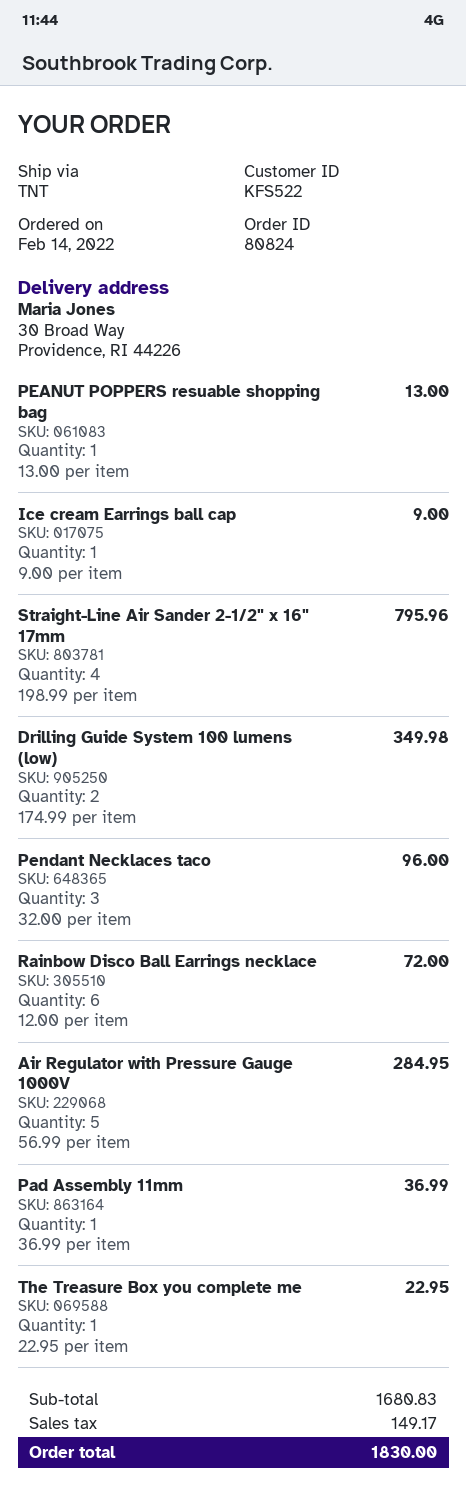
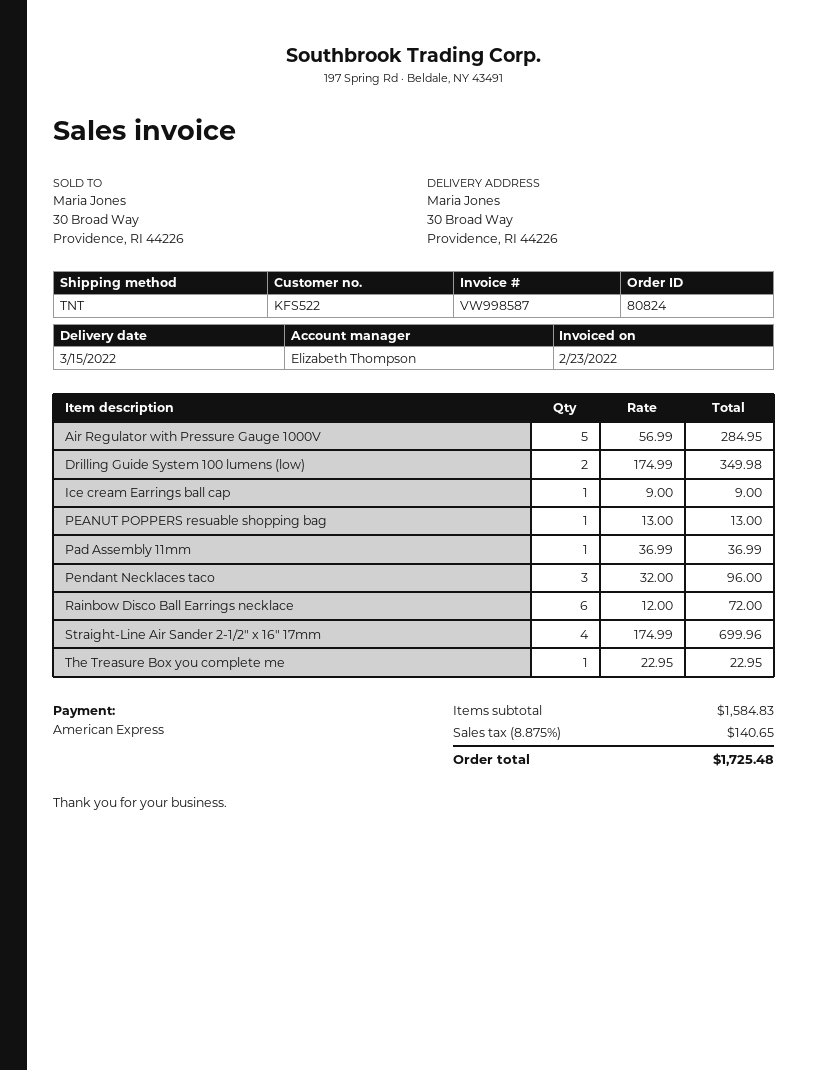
Straight-Line Air Sander 2-1/2" x 16" 17mm: 4 x 198.99 = 795.96 -> 4 x 174.99 = 699.96
subtotal: 1680.83 -> 1584.83
tax: 149.17 -> 140.65
total: 1830.00 -> 1725.48

